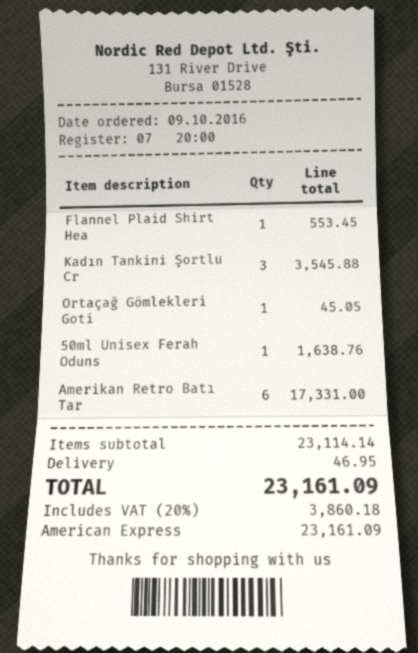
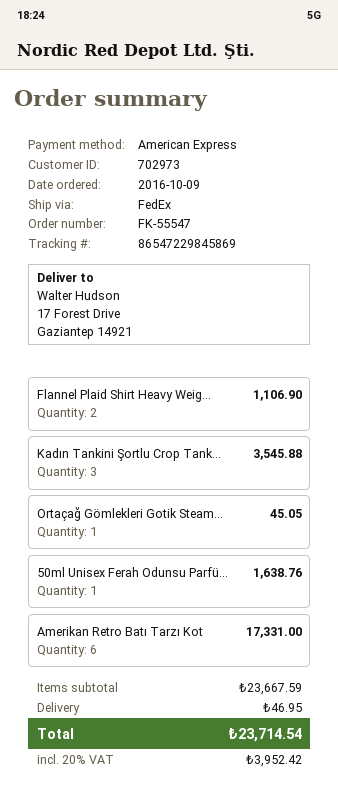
Flannel Plaid Shirt Hea: 1 for 553.45 -> 2 for 1106.90
subtotal: 23114.14 -> 23667.59
tax: 20% = 3860.18 -> 20% = 3952.42
total: 23161.09 -> 23714.54

